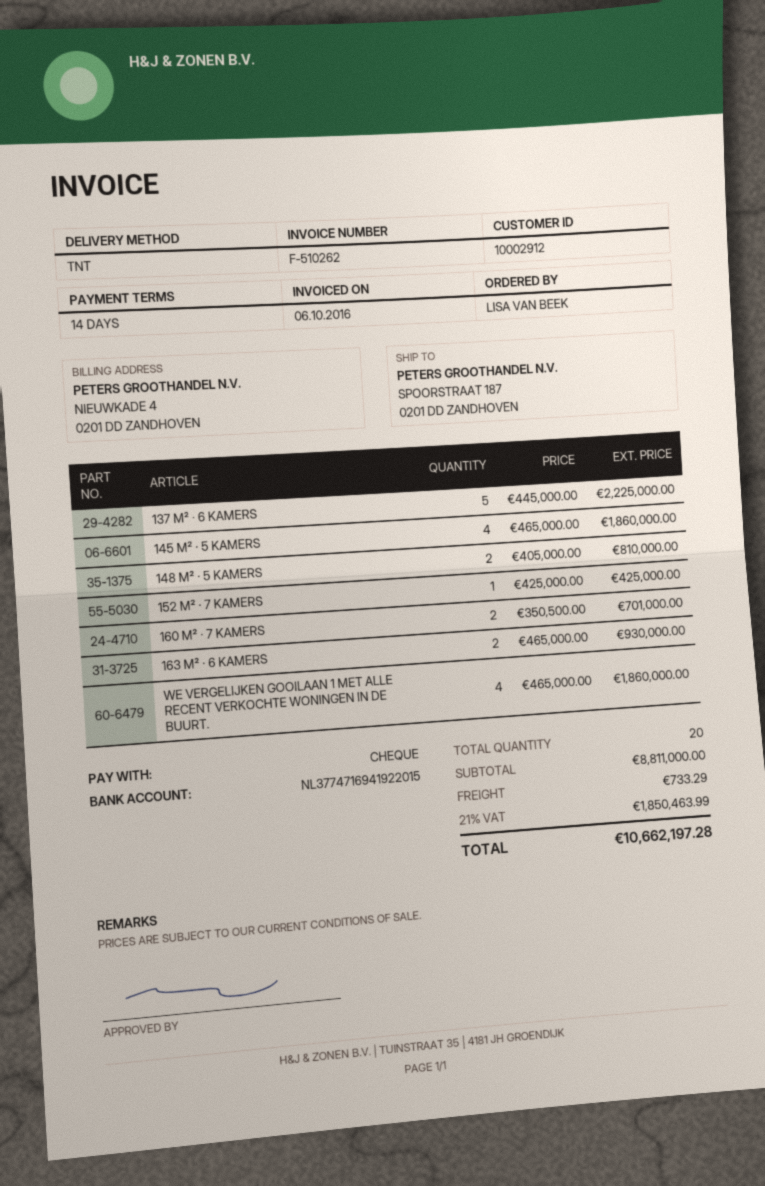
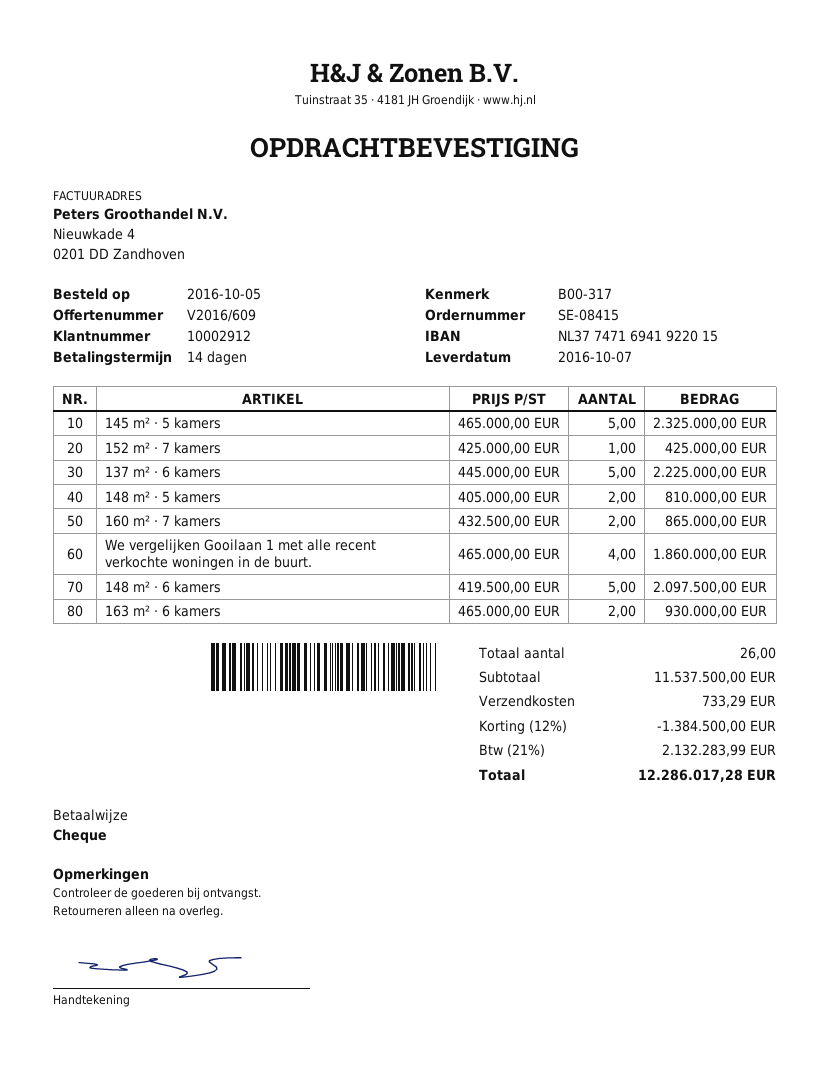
145 M² · 5 KAMERS: 4 x 465000.00 = 1860000.00 -> 5 x 465000.00 = 2325000.00
160 M² · 7 KAMERS: 2 x 350500.00 = 701000.00 -> 2 x 432500.00 = 865000.00
148 m² · 6 kamers: none -> 5 x 419500.00 = 2097500.00
total quantity: 20 -> 26
subtotal: 8811000.00 -> 11537500.00
discount: none -> 12% = 1384500.00
tax: 21% = 1850463.99 -> 21% = 2132283.99
total: 10662197.28 -> 12286017.28

